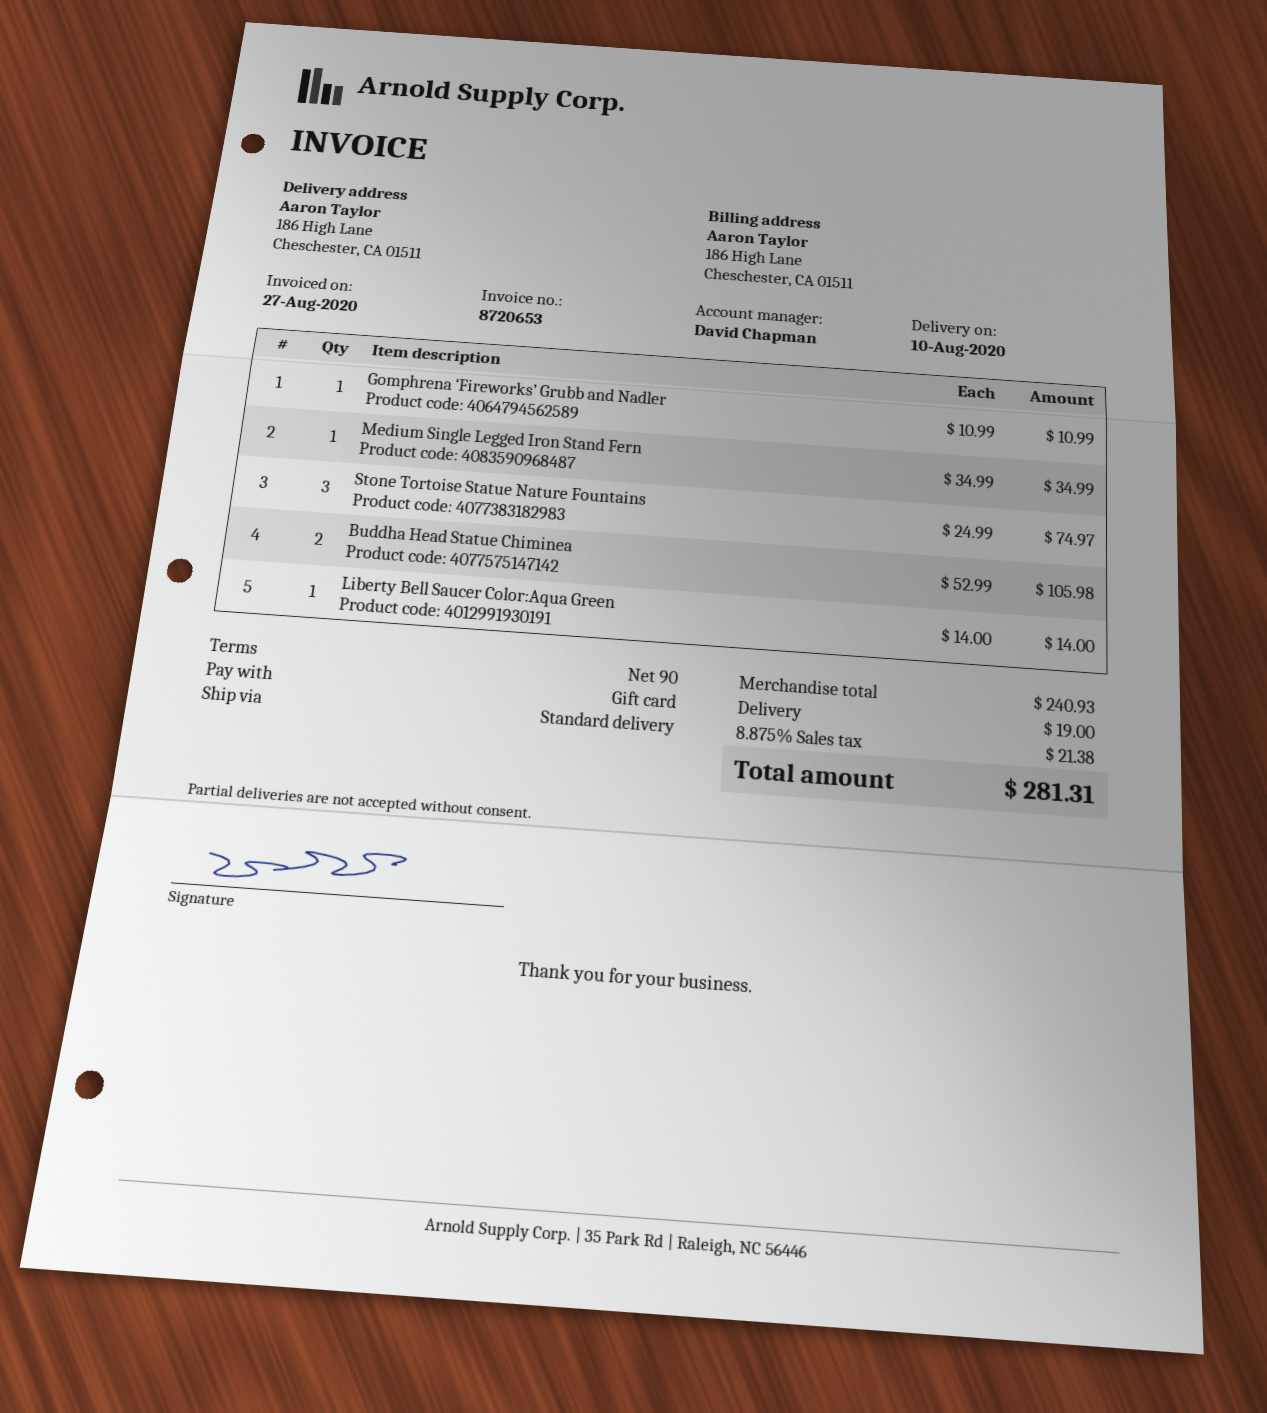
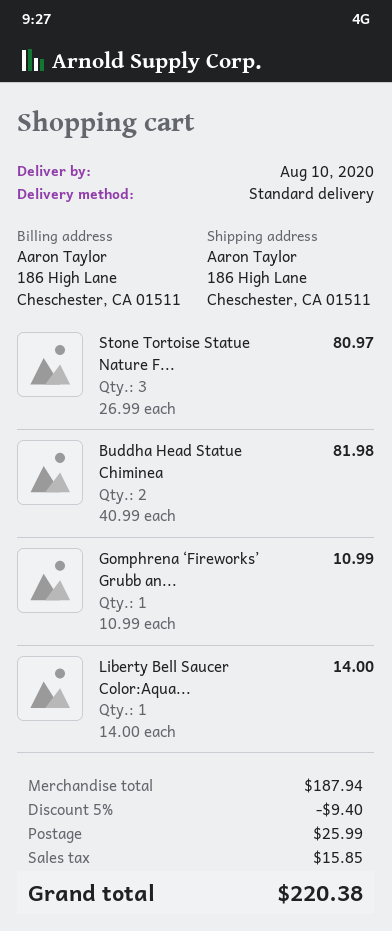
Medium Single Legged Iron Stand Fern: 1 x 34.99 = 34.99 -> none
Stone Tortoise Statue Nature Fountains: 3 x 24.99 = 74.97 -> 3 x 26.99 = 80.97
Buddha Head Statue Chiminea: 2 x 52.99 = 105.98 -> 2 x 40.99 = 81.98
subtotal: 240.93 -> 187.94
discount: none -> 5% = 9.40
shipping: 19.00 -> 25.99
tax: 21.38 -> 15.85
total: 281.31 -> 220.38

